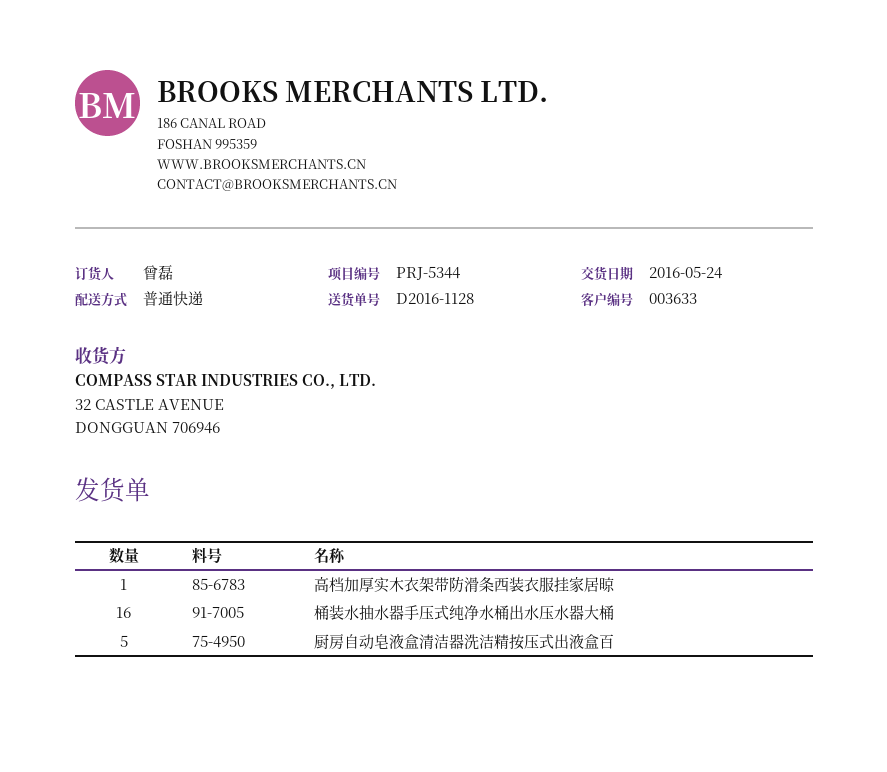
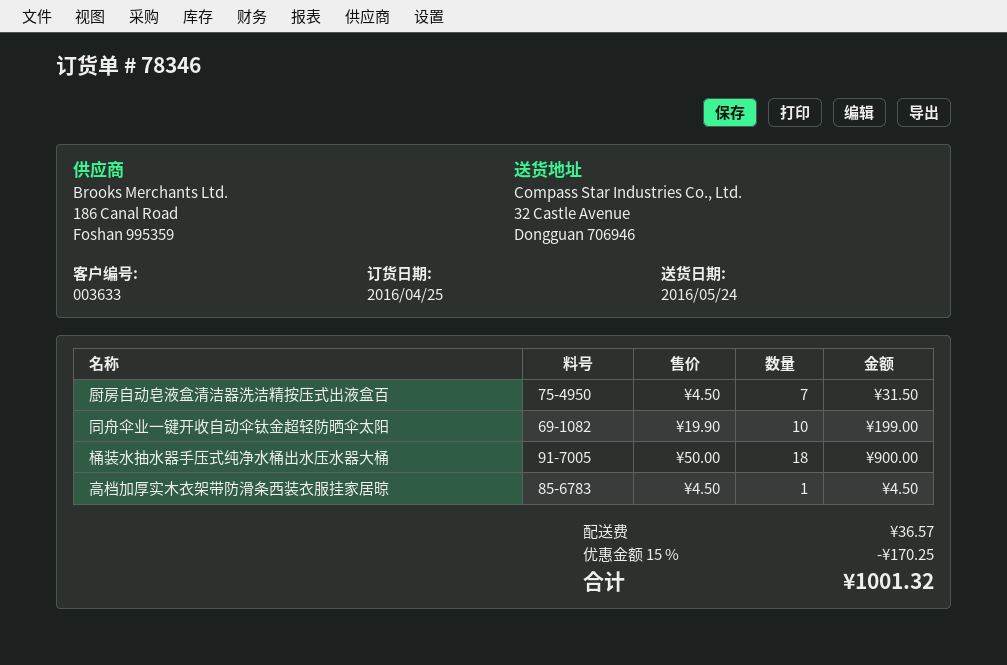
桶装水抽水器手压式纯净水桶出水压水器大桶: 16 -> 18
厨房自动皂液盒清洁器洗洁精按压式出液盒百: 5 -> 7
同舟伞业一键开收自动伞钛金超轻防晒伞太阳: none -> 10

